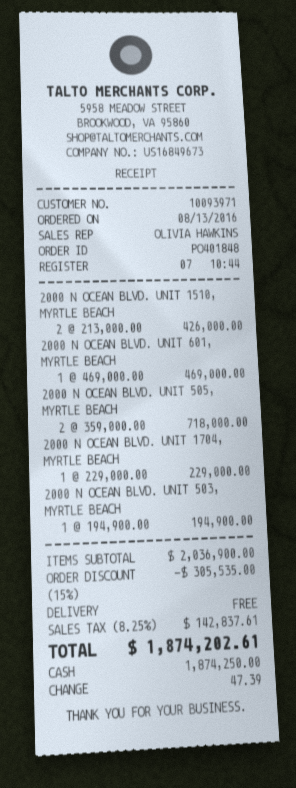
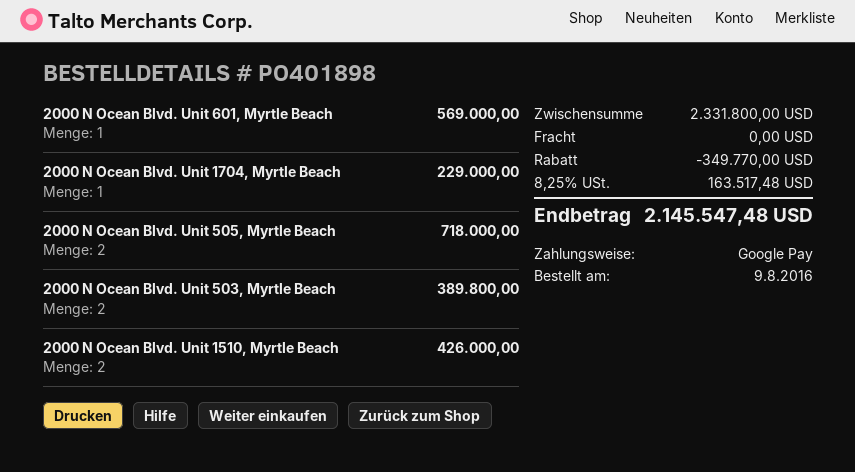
order number: PO401848 -> PO401898
order date: 2016-08-13 -> 2016-08-09
payment method: cash -> Google Pay
2000 N OCEAN BLVD. UNIT 601, MYRTLE BEACH: 1 for 469000.00 -> 1 for 569000.00
2000 N OCEAN BLVD. UNIT 503, MYRTLE BEACH: 1 for 194900.00 -> 2 for 389800.00
subtotal: 2036900.00 -> 2331800.00
discount: 305535.00 -> 349770.00
tax: 8.25% = 142837.61 -> 8.25% = 163517.48
total: 1874202.61 -> 2145547.48

